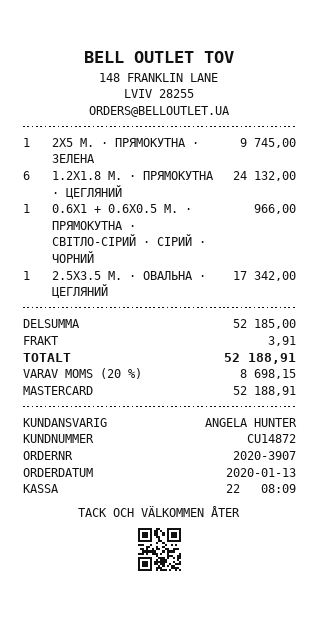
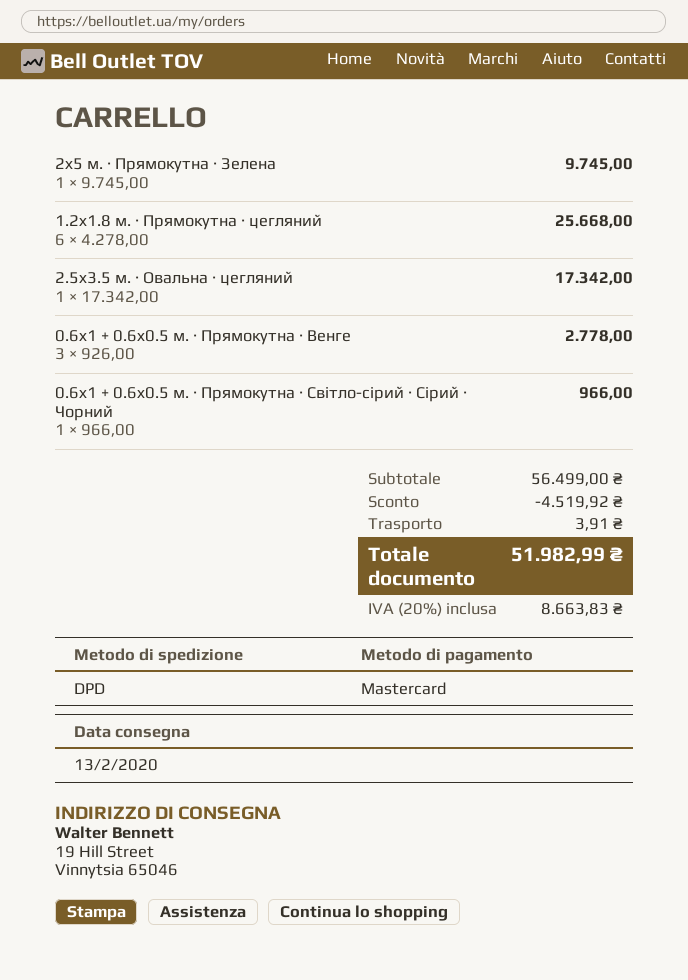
1.2X1.8 М. · ПРЯМОКУТНА · ЦЕГЛЯНИЙ: 6 for 24132.00 -> 6 for 25668.00
0.6x1 + 0.6x0.5 м. · Прямокутна · Венге: none -> 3 for 2778.00
subtotal: 52185.00 -> 56499.00
discount: none -> 4519.92
tax: 20% = 8698.15 -> 20% = 8663.83
total: 52188.91 -> 51982.99

